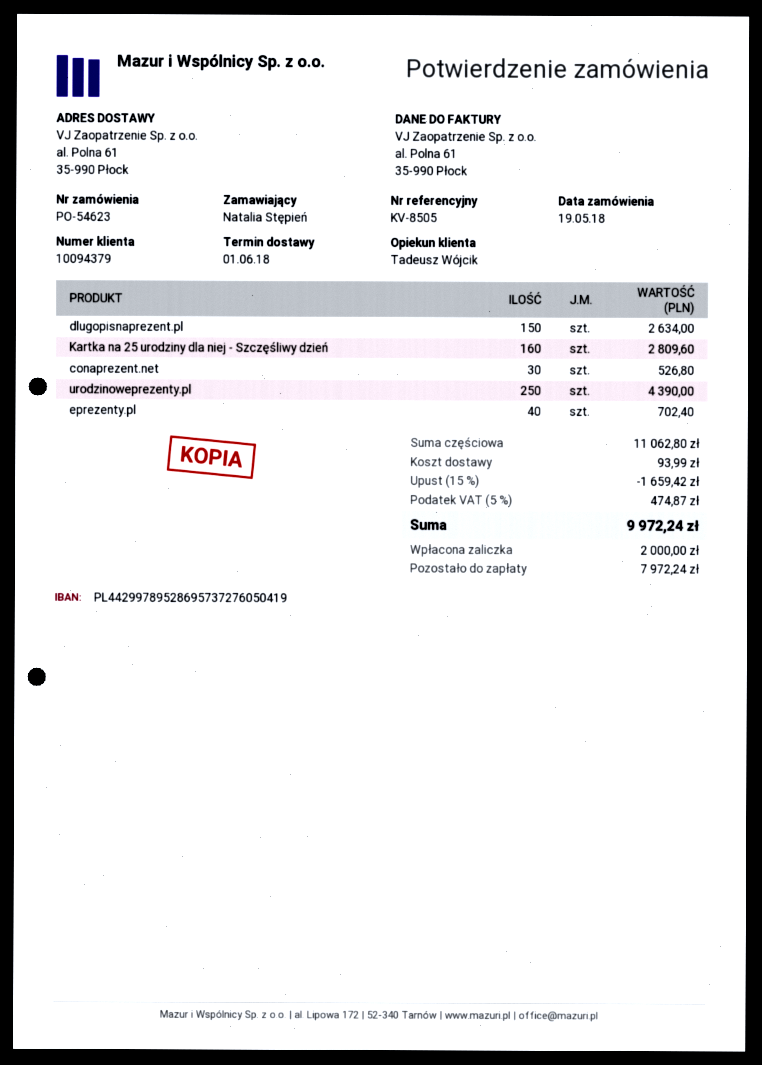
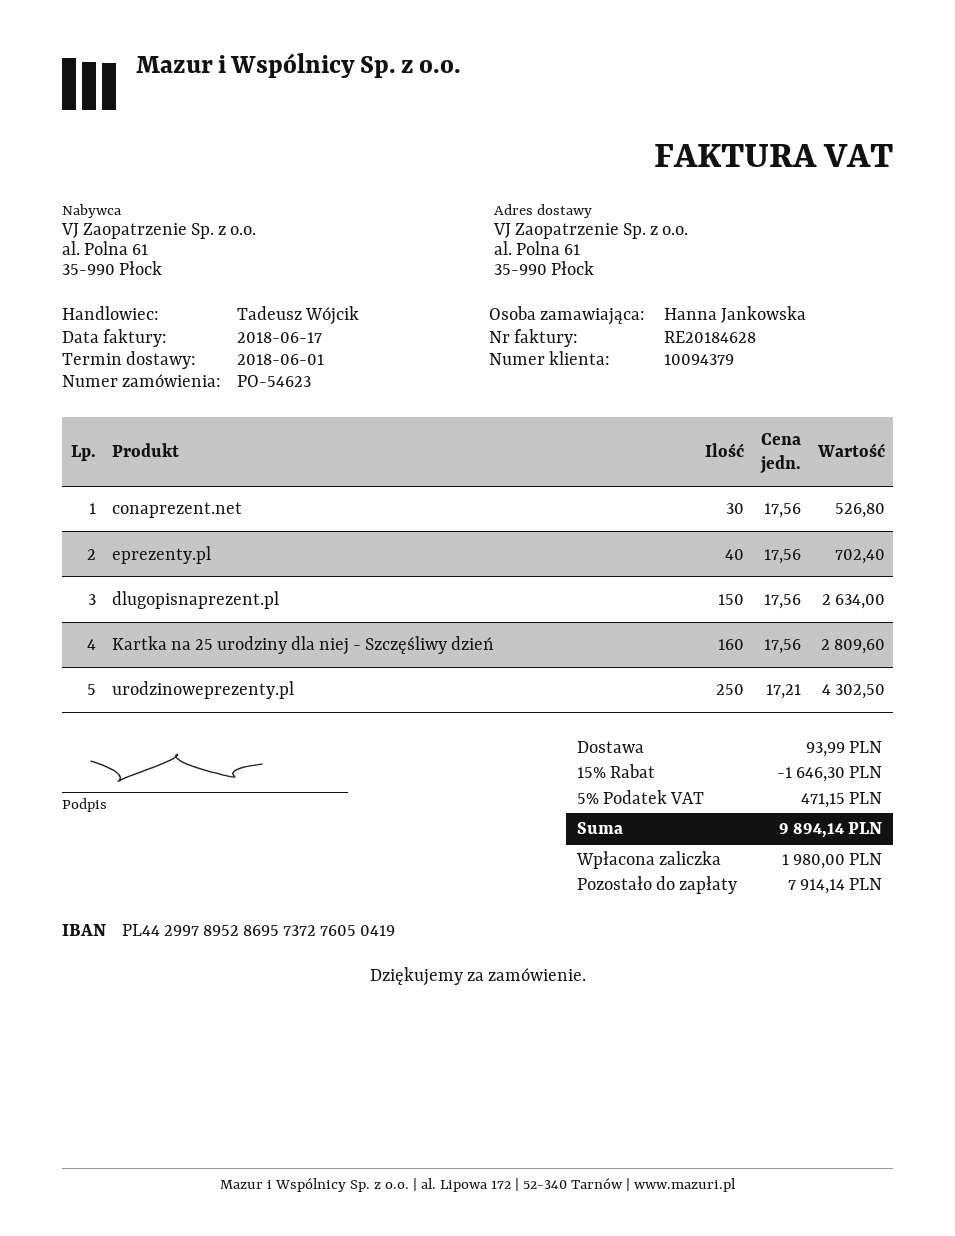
ordered by: Natalia Stępień -> Hanna Jankowska
urodzinoweprezenty.pl: 250 for 4390.00 -> 250 for 4302.50
discount: 15% = 1659.42 -> 15% = 1646.30
tax: 5% = 474.87 -> 5% = 471.15
total: 9972.24 -> 9894.14
deposit: 2000.00 -> 1980.00
balance: 7972.24 -> 7914.14

